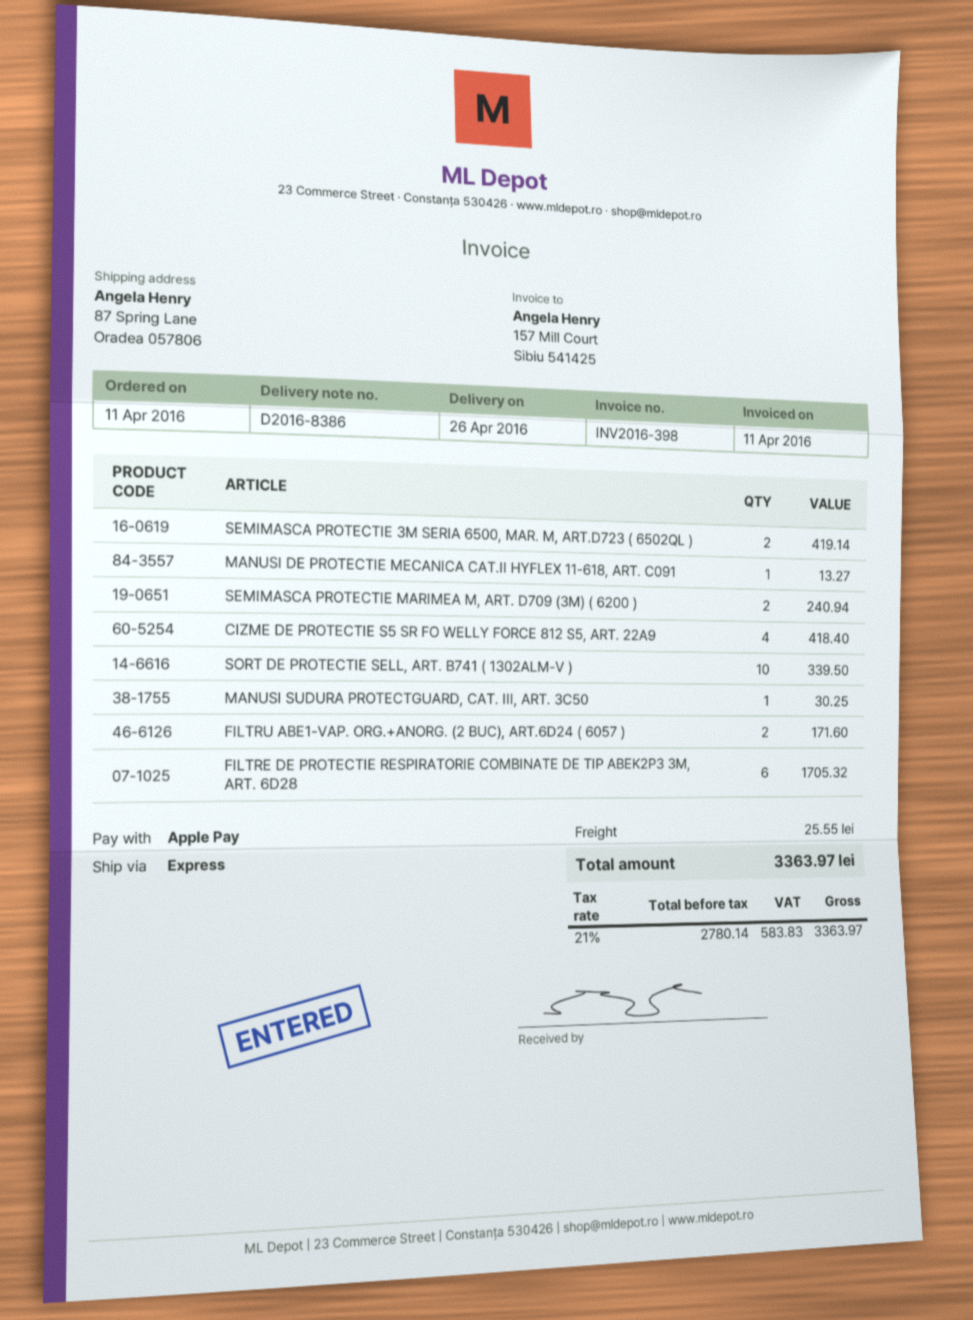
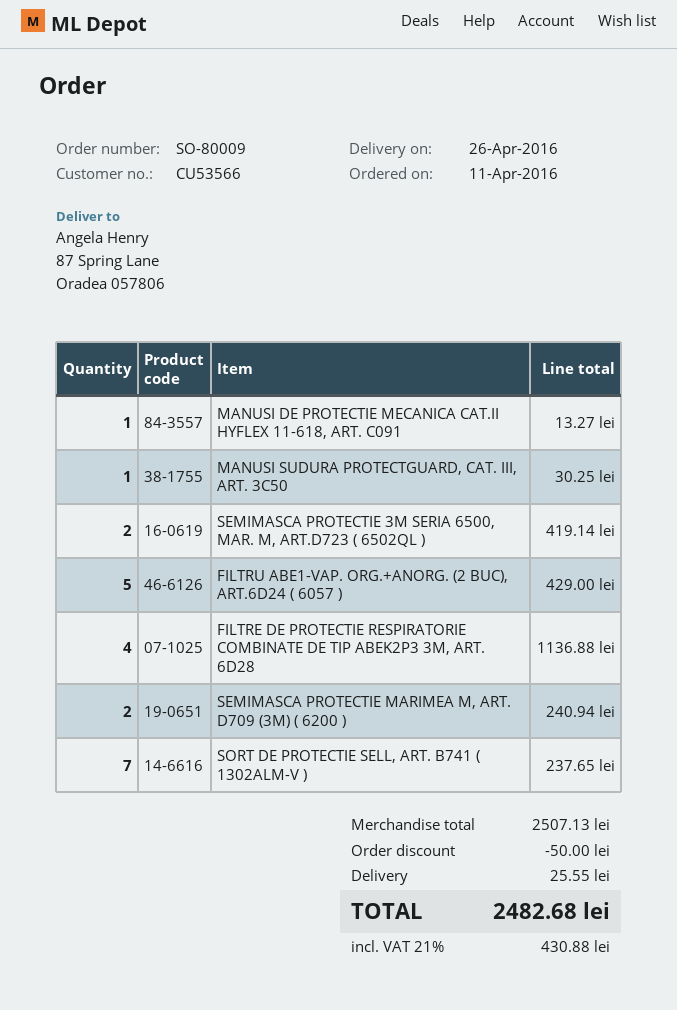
CIZME DE PROTECTIE S5 SR FO WELLY FORCE 812 S5, ART. 22A9: 4 for 418.40 -> none
SORT DE PROTECTIE SELL, ART. B741 ( 1302ALM-V ): 10 for 339.50 -> 7 for 237.65
FILTRU ABE1-VAP. ORG.+ANORG. (2 BUC), ART.6D24 ( 6057 ): 2 for 171.60 -> 5 for 429.00
FILTRE DE PROTECTIE RESPIRATORIE COMBINATE DE TIP ABEK2P3 3M, ART. 6D28: 6 for 1705.32 -> 4 for 1136.88
discount: none -> 50.00
tax: 21% = 583.83 -> 21% = 430.88
total: 3363.97 -> 2482.68

